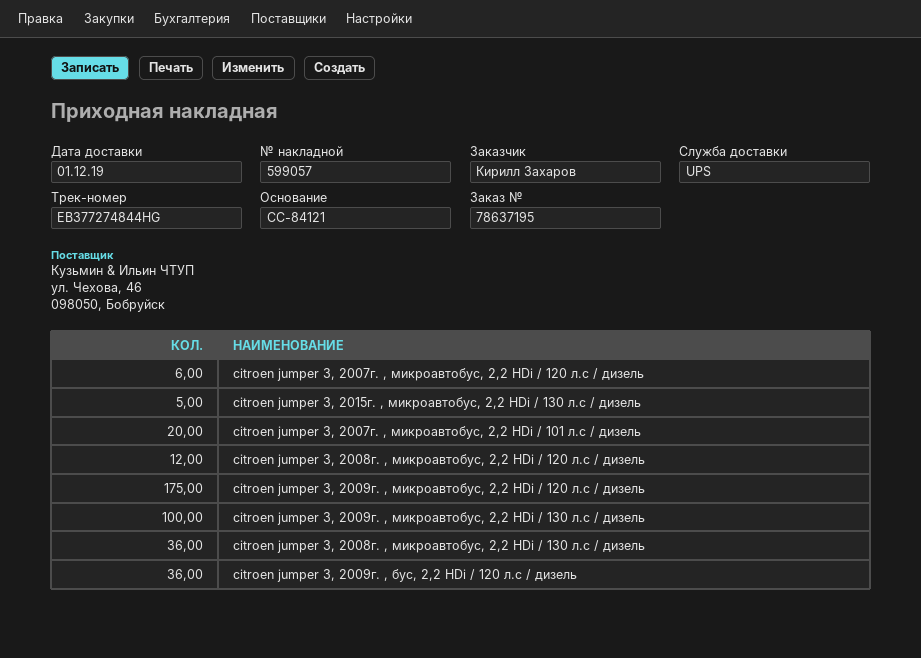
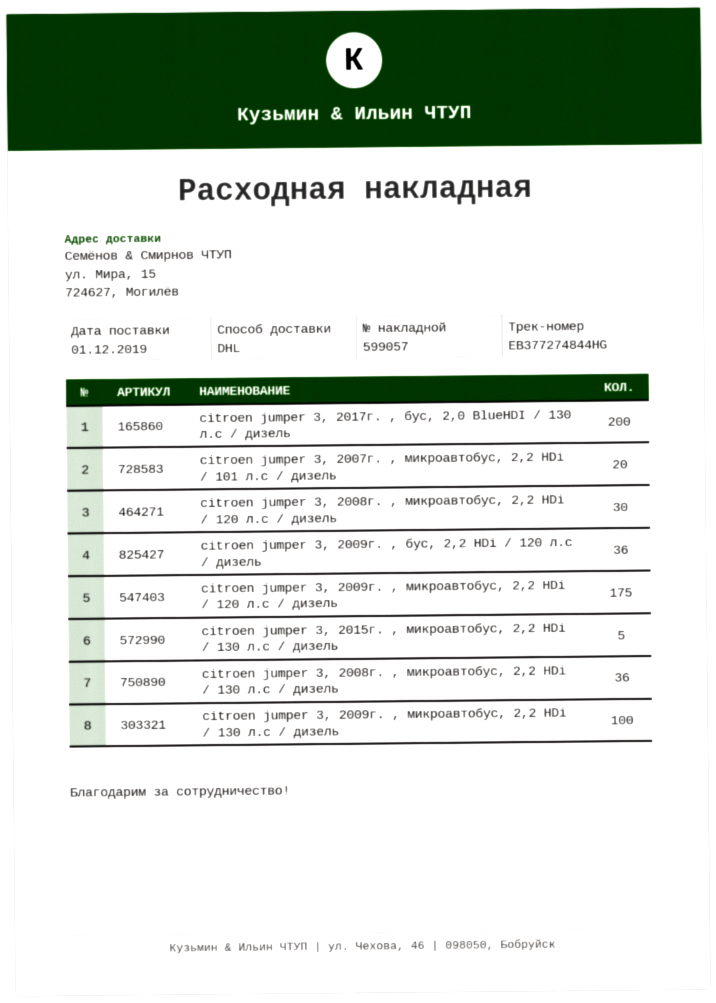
shipping method: UPS -> DHL
citroen jumper 3, 2007г. , микроавтобус, 2,2 HDi / 120 л.с / дизель: 6 -> none
citroen jumper 3, 2008г. , микроавтобус, 2,2 HDi / 120 л.с / дизель: 12 -> 30
citroen jumper 3, 2017г. , бус, 2,0 BlueHDI / 130 л.с / дизель: none -> 200

